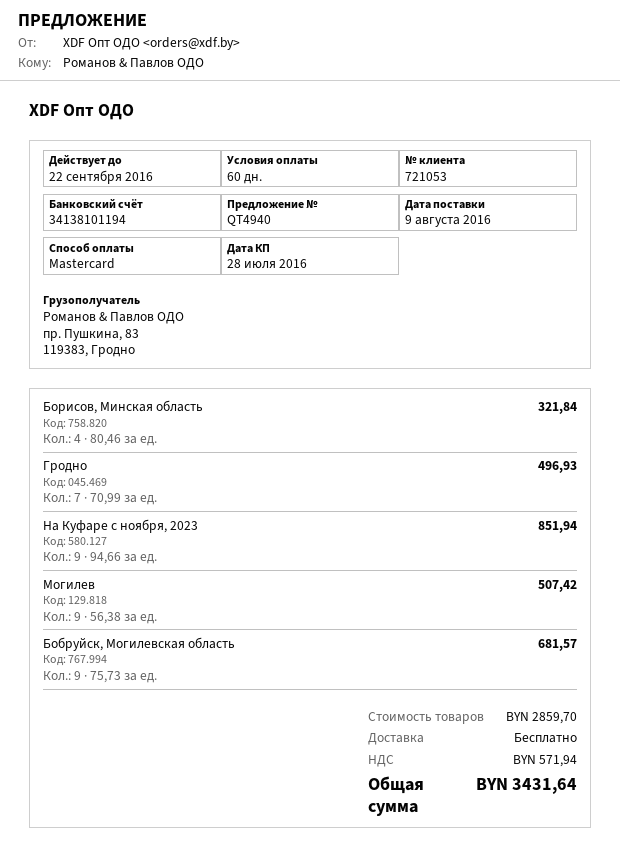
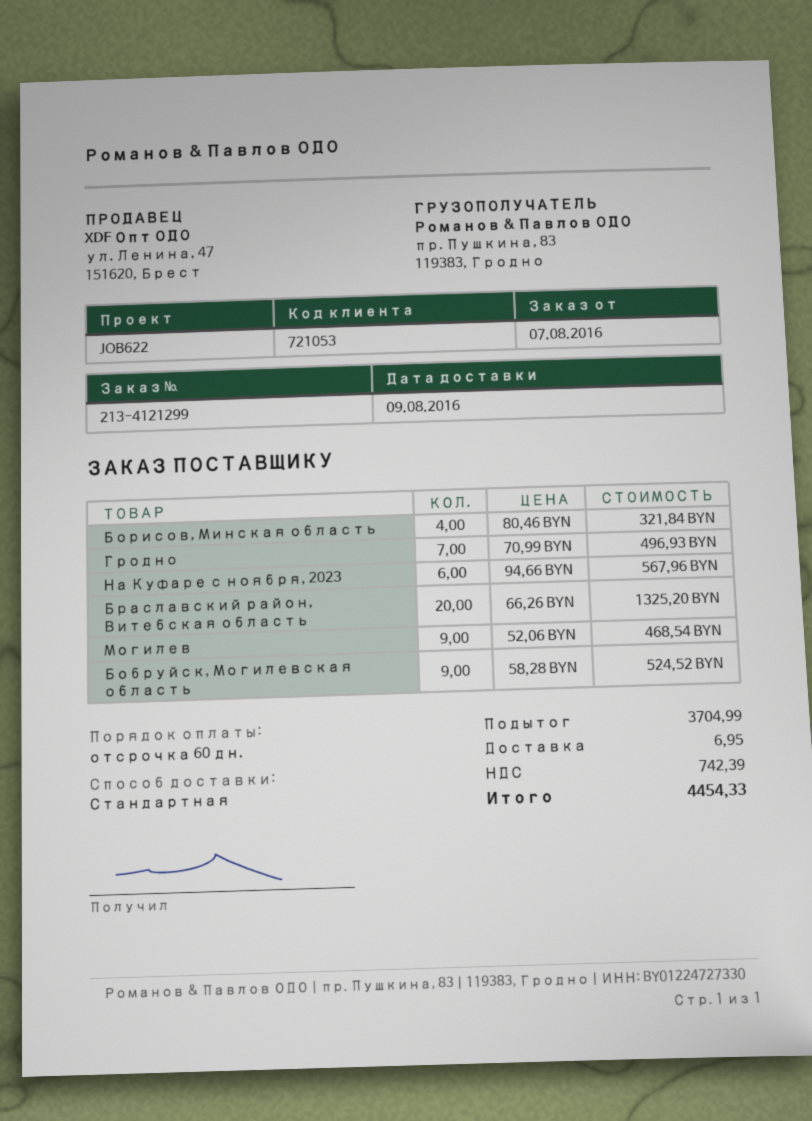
На Куфаре с ноября, 2023: 9 x 94.66 = 851.94 -> 6 x 94.66 = 567.96
Могилев: 9 x 56.38 = 507.42 -> 9 x 52.06 = 468.54
Бобруйск, Могилевская область: 9 x 75.73 = 681.57 -> 9 x 58.28 = 524.52
Браславский район, Витебская область: none -> 20 x 66.26 = 1325.20
subtotal: 2859.70 -> 3704.99
shipping: 0.00 -> 6.95
tax: 571.94 -> 742.39
total: 3431.64 -> 4454.33

